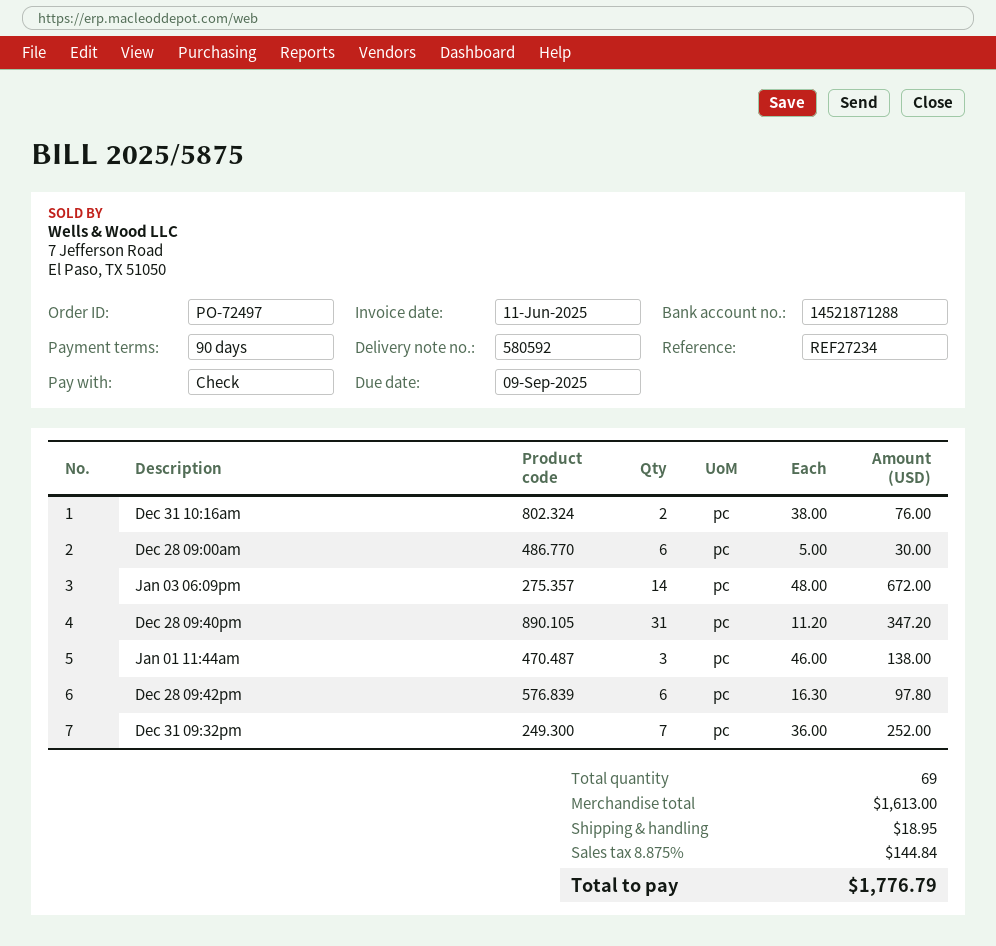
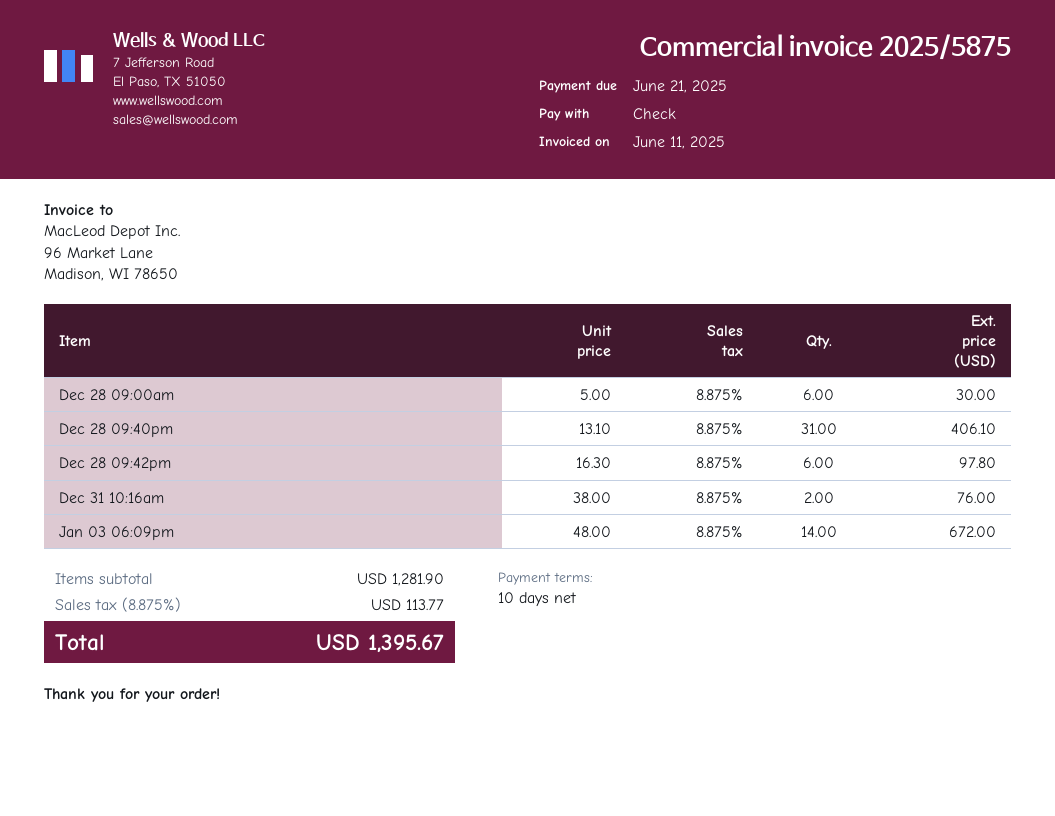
payment terms: 90 days -> 10 days
due date: 2025-09-09 -> 2025-06-21
Dec 28 09:40pm: 31 x 11.20 = 347.20 -> 31 x 13.10 = 406.10
Jan 01 11:44am: 3 x 46.00 = 138.00 -> none
Dec 31 09:32pm: 7 x 36.00 = 252.00 -> none
subtotal: 1613.00 -> 1281.90
shipping: 18.95 -> none
tax: 8.875% = 144.84 -> 8.875% = 113.77
total: 1776.79 -> 1395.67

